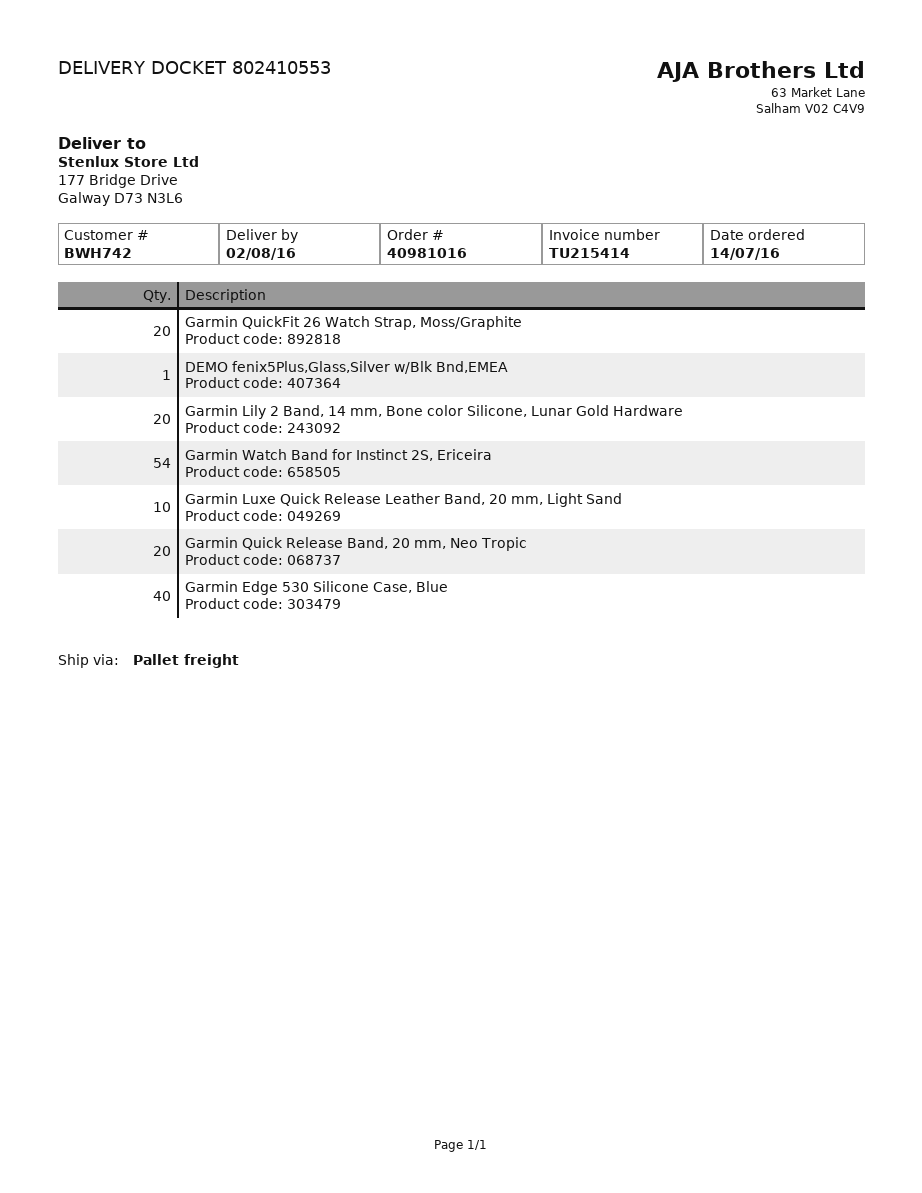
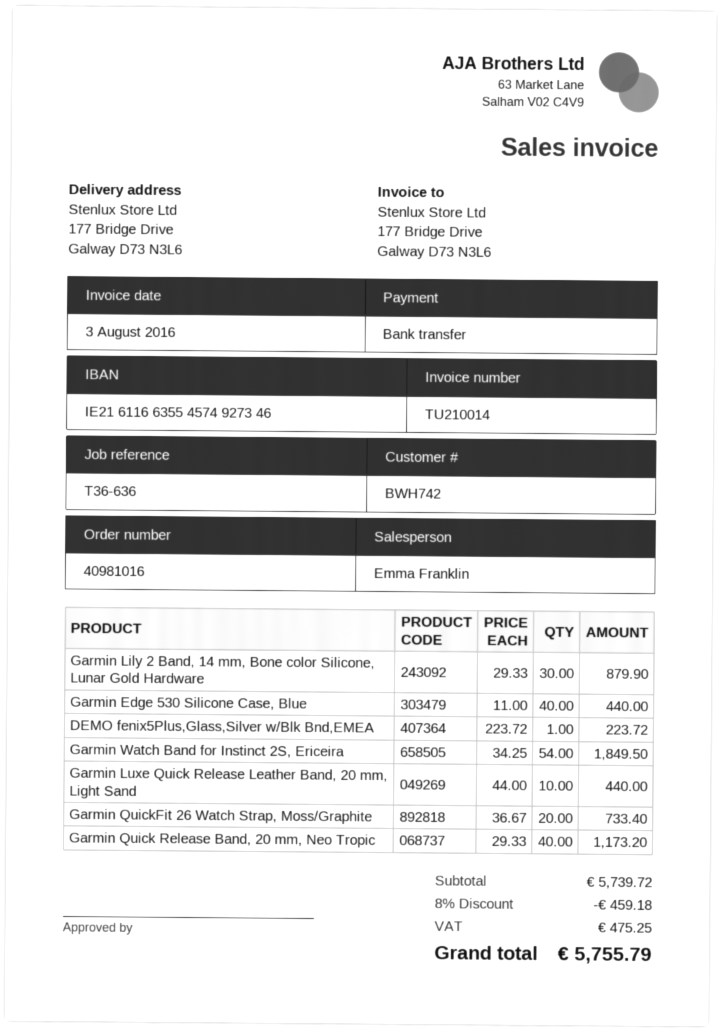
invoice number: TU215414 -> TU210014
Garmin Lily 2 Band, 14 mm, Bone color Silicone, Lunar Gold Hardware: 20 -> 30
Garmin Quick Release Band, 20 mm, Neo Tropic: 20 -> 40

